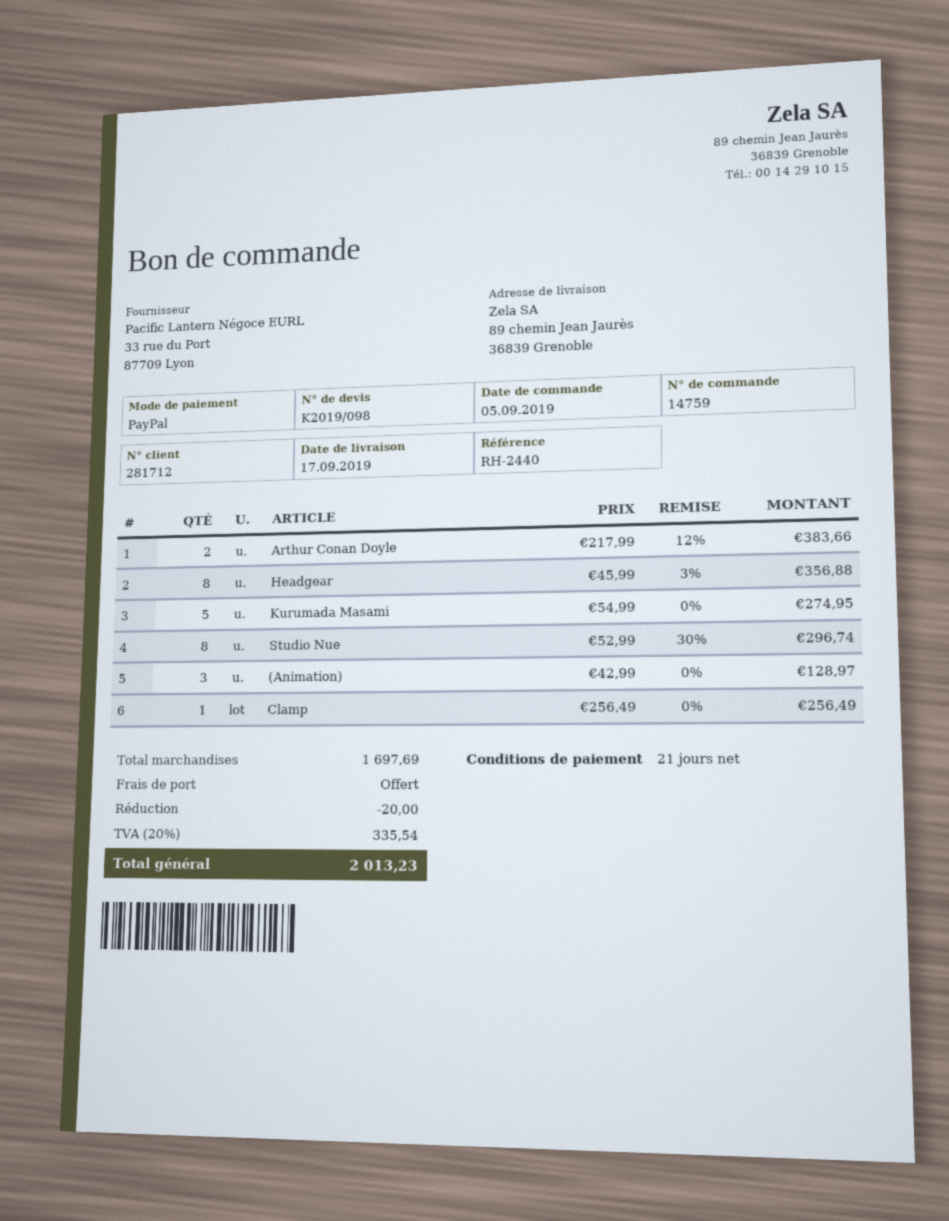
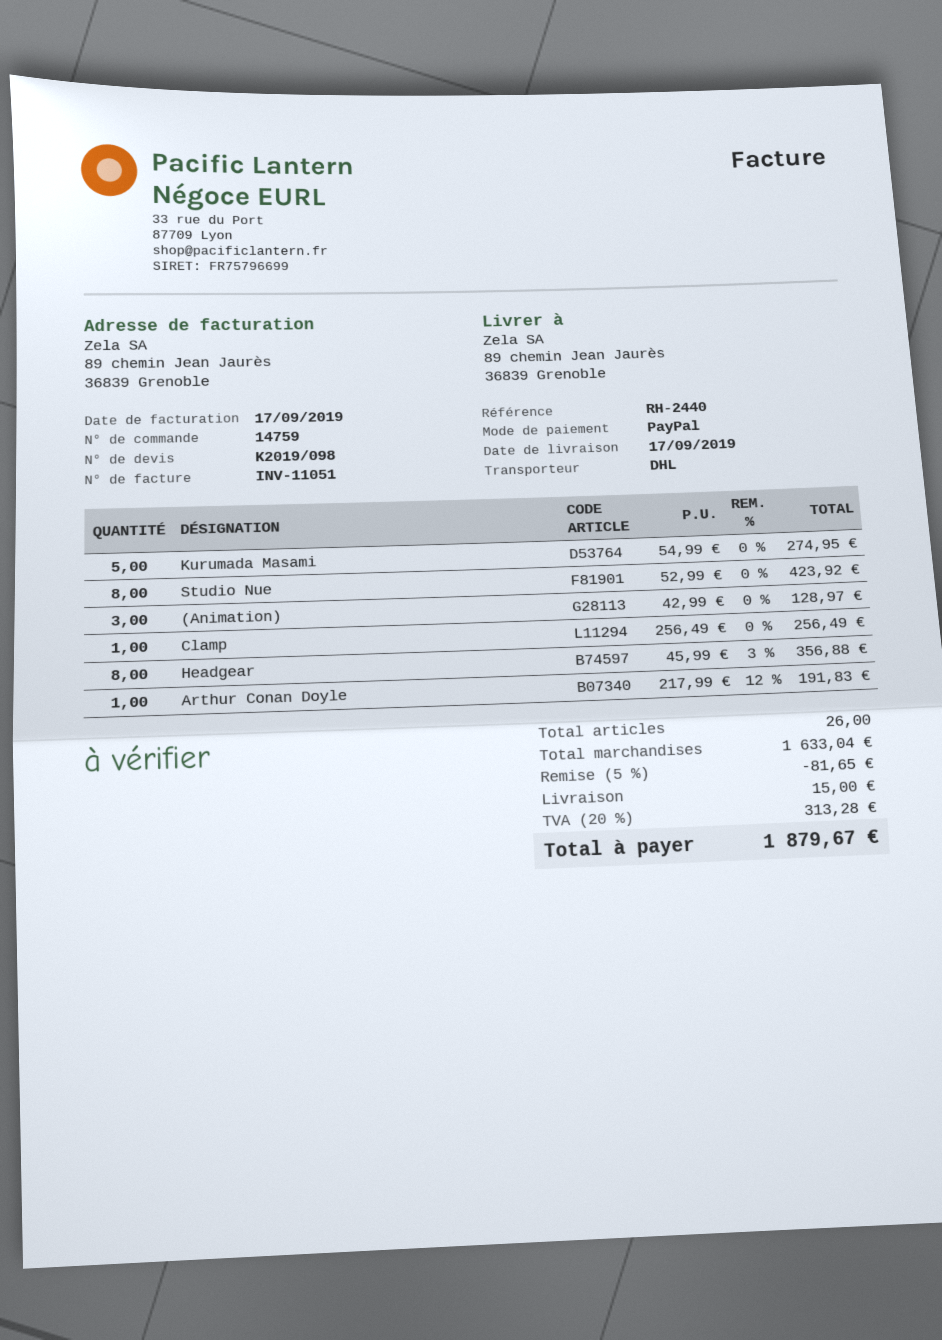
Arthur Conan Doyle: 2 x 217.99 - 12% = 383.66 -> 1 x 217.99 - 12% = 191.83
Studio Nue: 8 x 52.99 - 30% = 296.74 -> 8 x 52.99 = 423.92
subtotal: 1697.69 -> 1633.04
discount: 20.00 -> 81.65
shipping: 0.00 -> 15.00
tax: 20% = 335.54 -> 20% = 313.28
total: 2013.23 -> 1879.67

